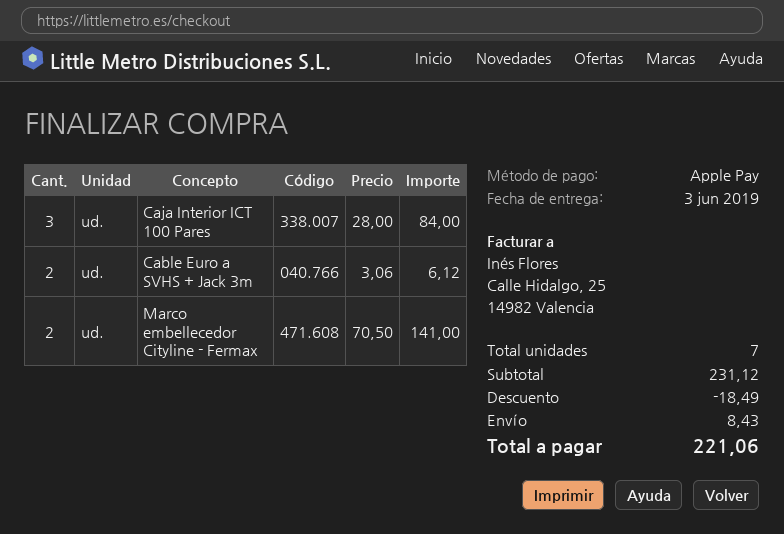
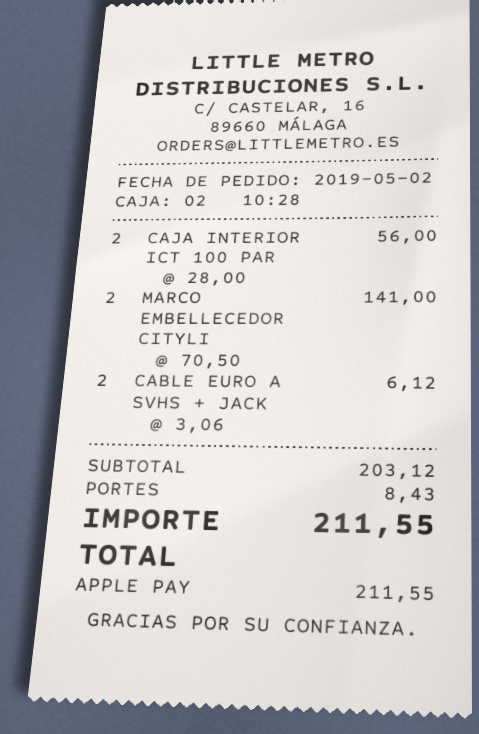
Caja Interior ICT 100 Pares: 3 x 28.00 = 84.00 -> 2 x 28.00 = 56.00
subtotal: 231.12 -> 203.12
discount: 18.49 -> none
total: 221.06 -> 211.55

